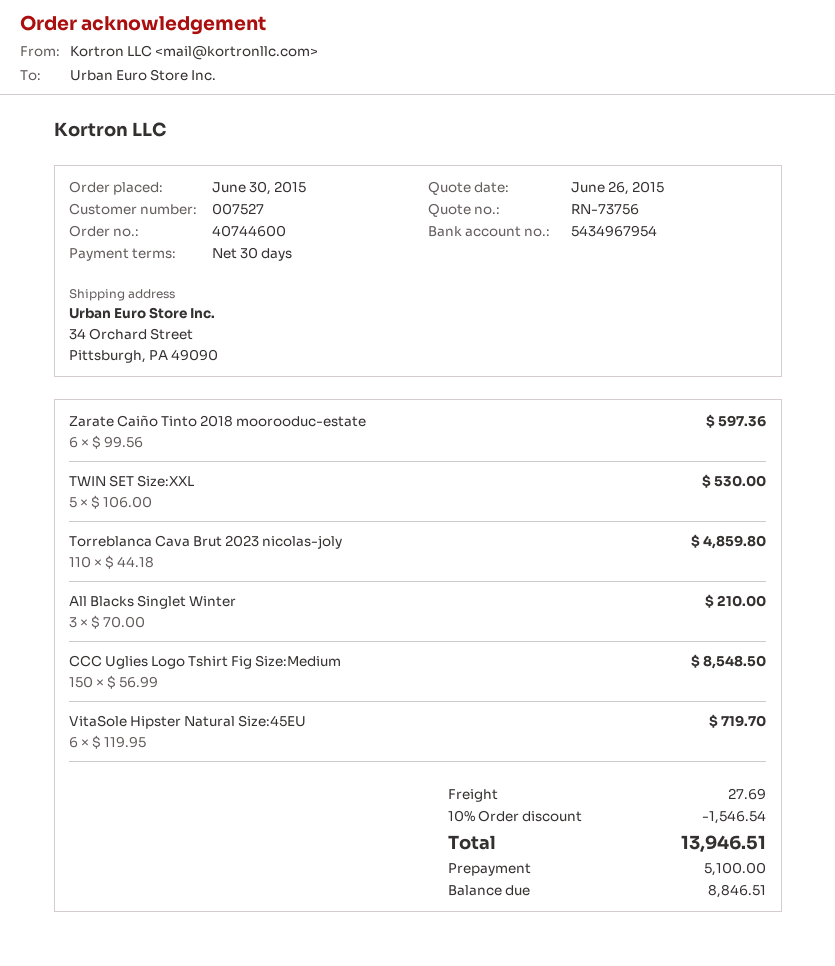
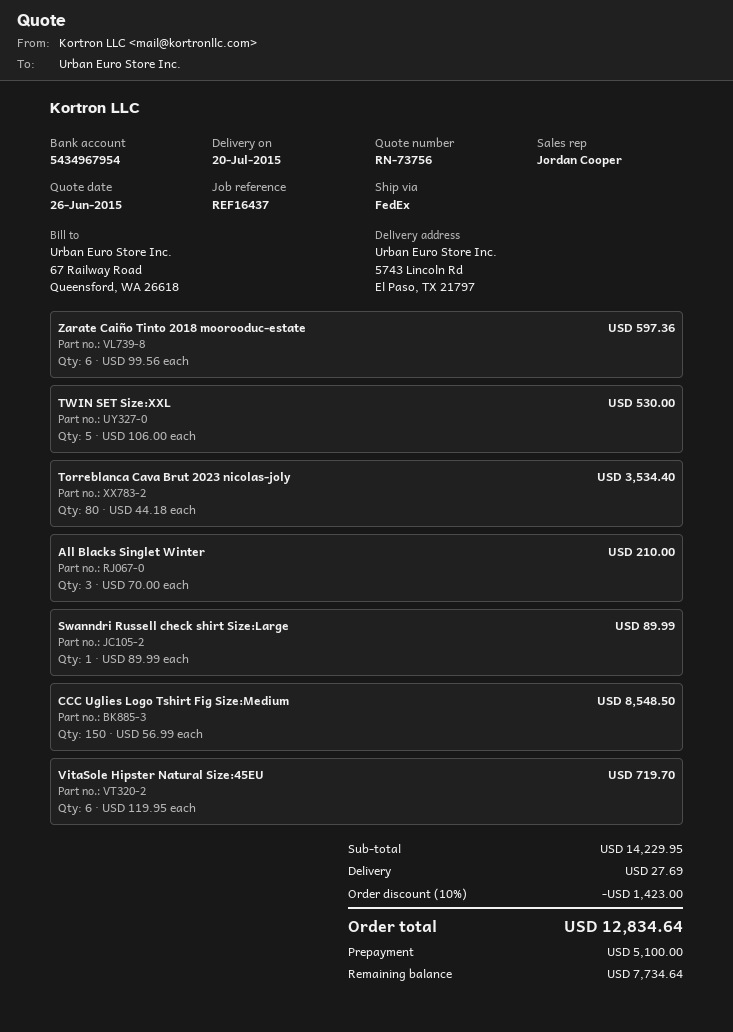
ship to: 34 Orchard Street, Pittsburgh, PA 49090 -> 5743 Lincoln Rd, El Paso, TX 21797
Torreblanca Cava Brut 2023 nicolas-joly: 110 x 44.18 = 4859.80 -> 80 x 44.18 = 3534.40
Swanndri Russell check shirt Size:Large: none -> 1 x 89.99 = 89.99
discount: 10% = 1546.54 -> 10% = 1423.00
total: 13946.51 -> 12834.64
balance: 8846.51 -> 7734.64

